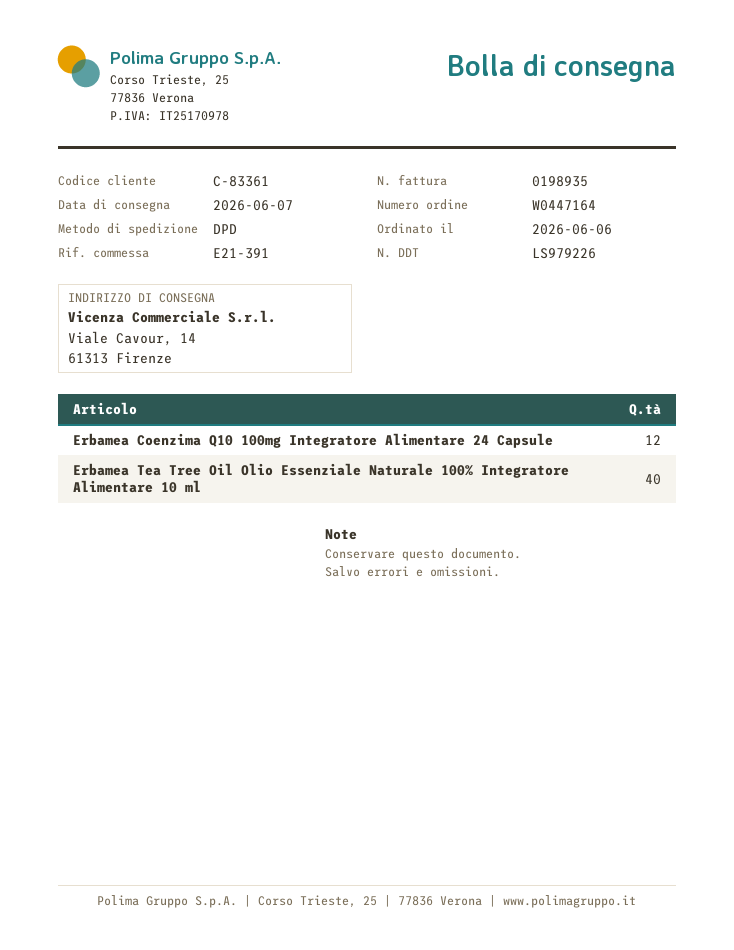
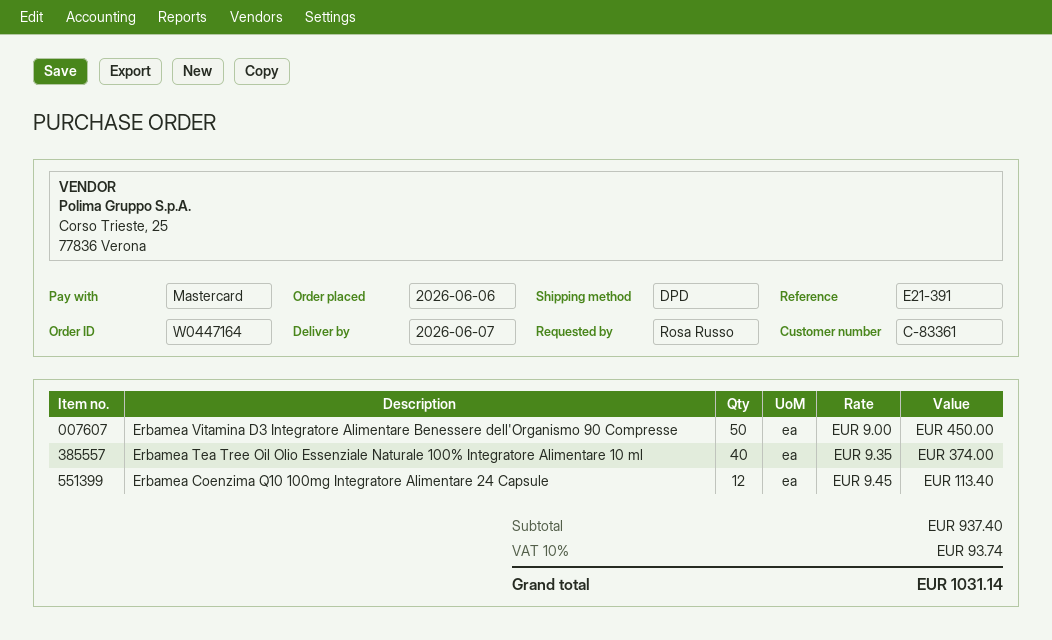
Erbamea Vitamina D3 Integratore Alimentare Benessere dell'Organismo 90 Compresse: none -> 50

